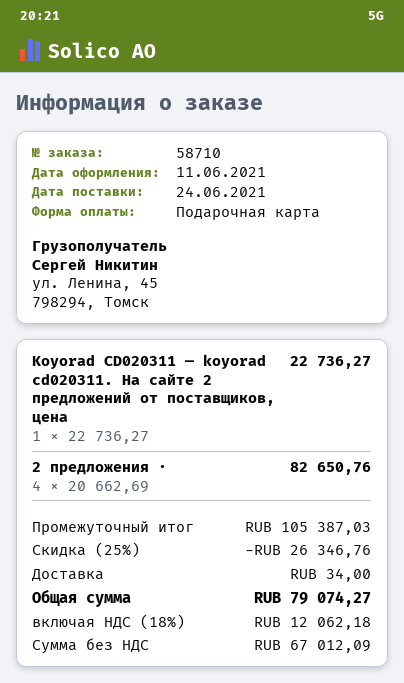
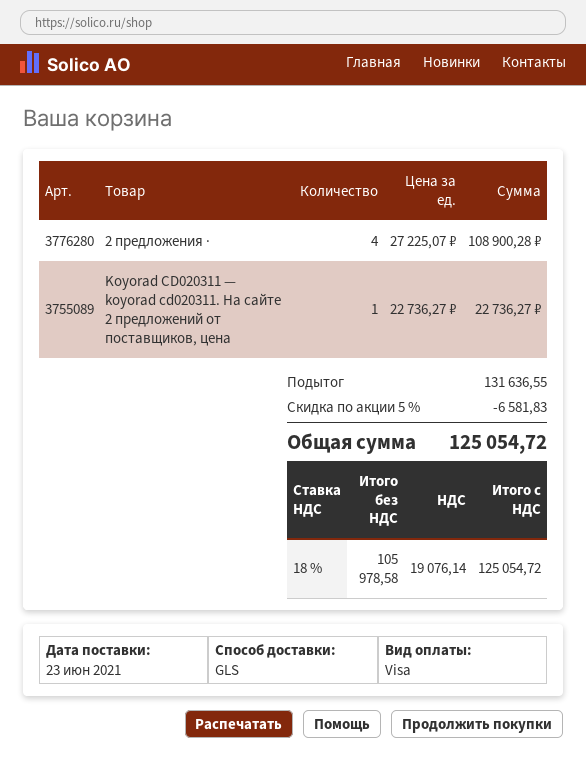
delivery date: 2021-06-24 -> 2021-06-23
payment method: gift card -> Visa
2 предложения ·: 4 x 20662.69 = 82650.76 -> 4 x 27225.07 = 108900.28
subtotal: 105387.03 -> 131636.55
discount: 25% = 26346.76 -> 5% = 6581.83
shipping: 34.00 -> none
net: 67012.09 -> 105978.58
tax: 18% = 12062.18 -> 18% = 19076.14
total: 79074.27 -> 125054.72

